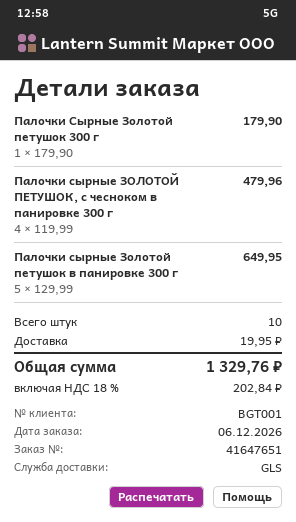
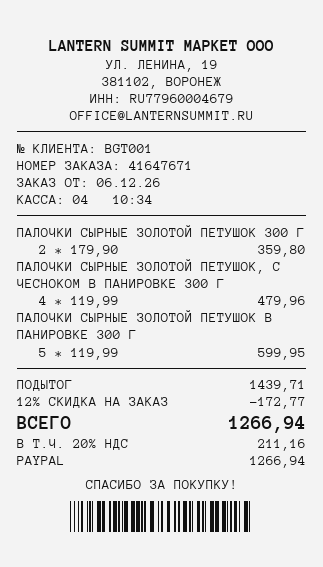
order number: 41647651 -> 41647671
Палочки Сырные Золотой петушок 300 г: 1 x 179.90 = 179.90 -> 2 x 179.90 = 359.80
Палочки сырные Золотой петушок в панировке 300 г: 5 x 129.99 = 649.95 -> 5 x 119.99 = 599.95
discount: none -> 12% = 172.77
shipping: 19.95 -> none
tax: 18% = 202.84 -> 20% = 211.16
total: 1329.76 -> 1266.94

